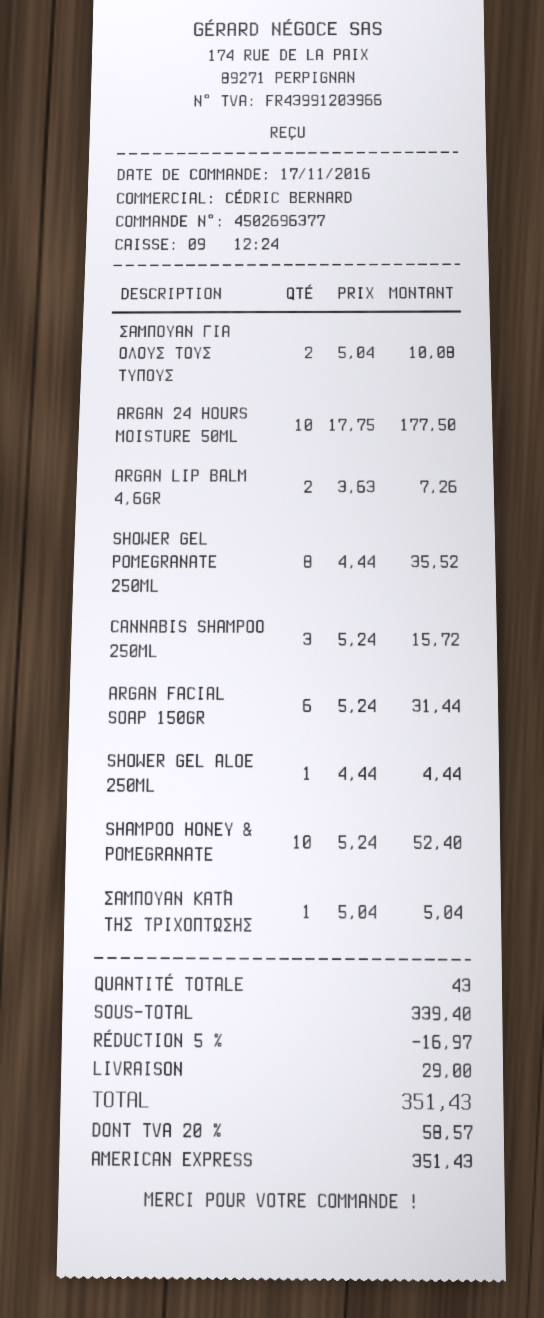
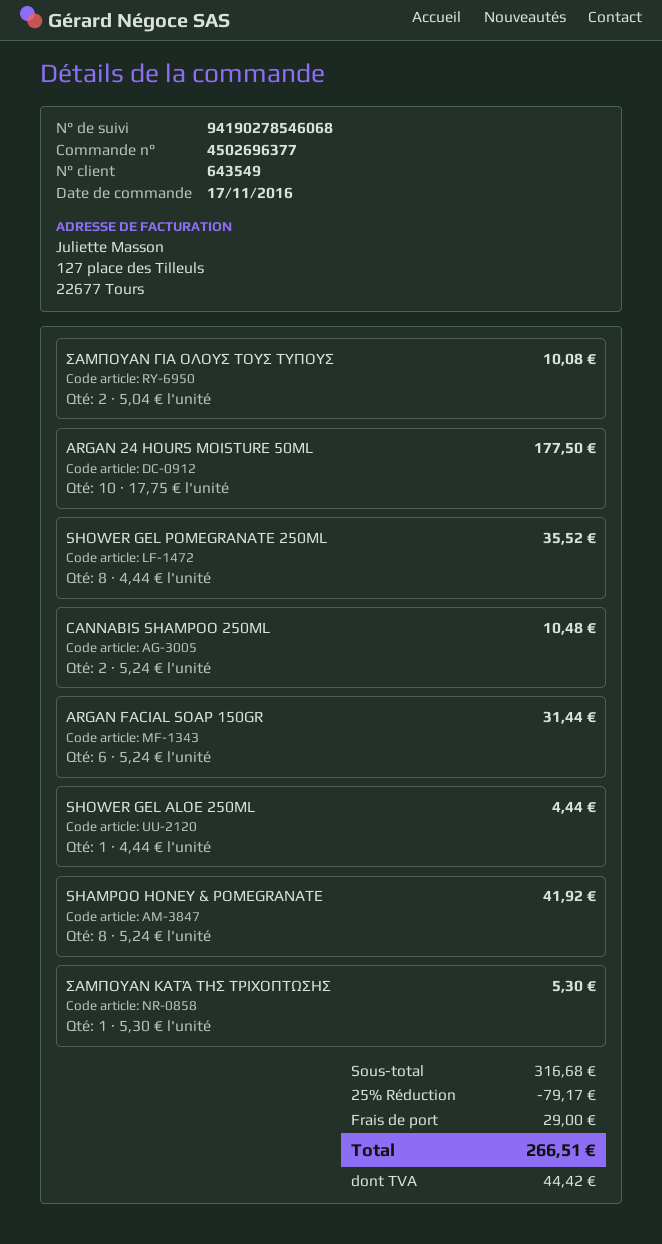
ARGAN LIP BALM 4,6GR: 2 x 3.63 = 7.26 -> none
CANNABIS SHAMPOO 250ML: 3 x 5.24 = 15.72 -> 2 x 5.24 = 10.48
SHAMPOO HONEY & POMEGRANATE: 10 x 5.24 = 52.40 -> 8 x 5.24 = 41.92
ΣΑΜΠΟΥΑΝ ΚΑΤΆ ΤΗΣ ΤΡΙΧΟΠΤΩΣΗΣ: 1 x 5.04 = 5.04 -> 1 x 5.30 = 5.30
subtotal: 339.40 -> 316.68
discount: 5% = 16.97 -> 25% = 79.17
tax: 58.57 -> 44.42
total: 351.43 -> 266.51

